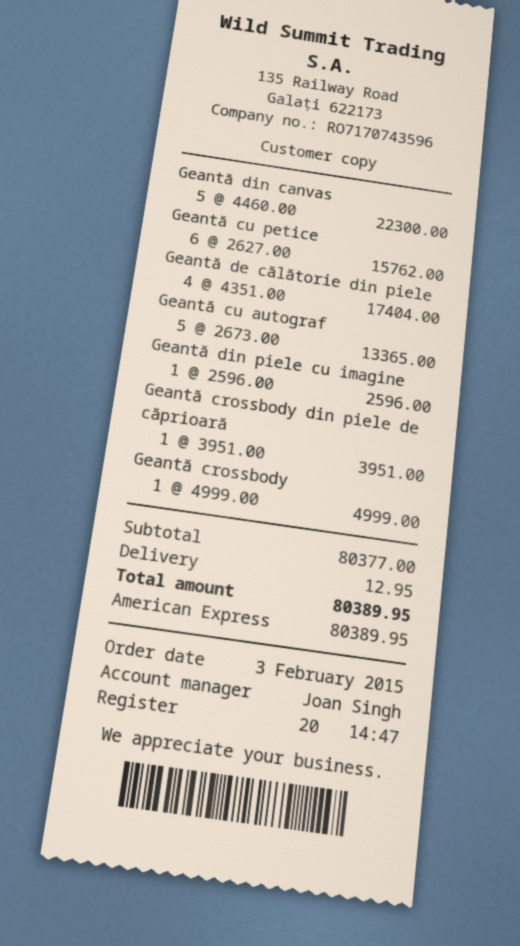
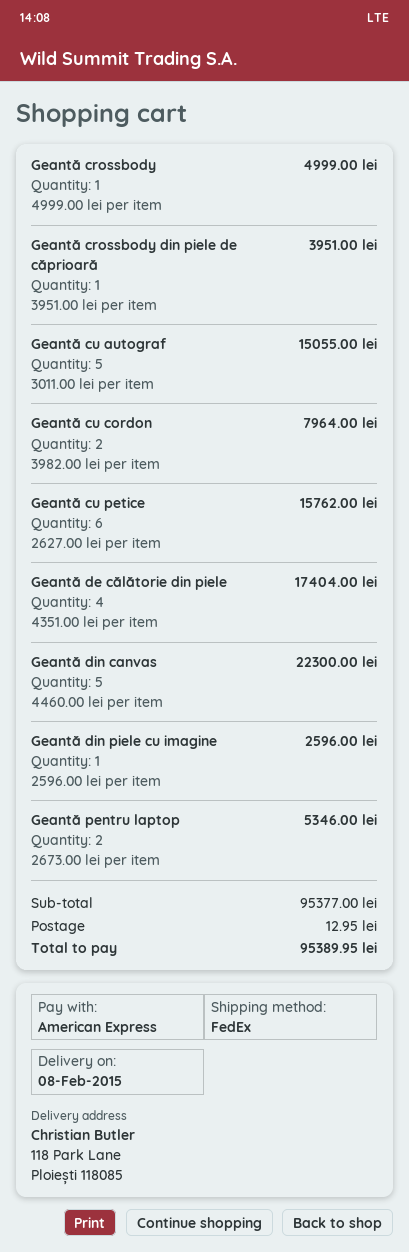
Geantă cu autograf: 5 x 2673.00 = 13365.00 -> 5 x 3011.00 = 15055.00
Geantă cu cordon: none -> 2 x 3982.00 = 7964.00
Geantă pentru laptop: none -> 2 x 2673.00 = 5346.00
subtotal: 80377.00 -> 95377.00
total: 80389.95 -> 95389.95

